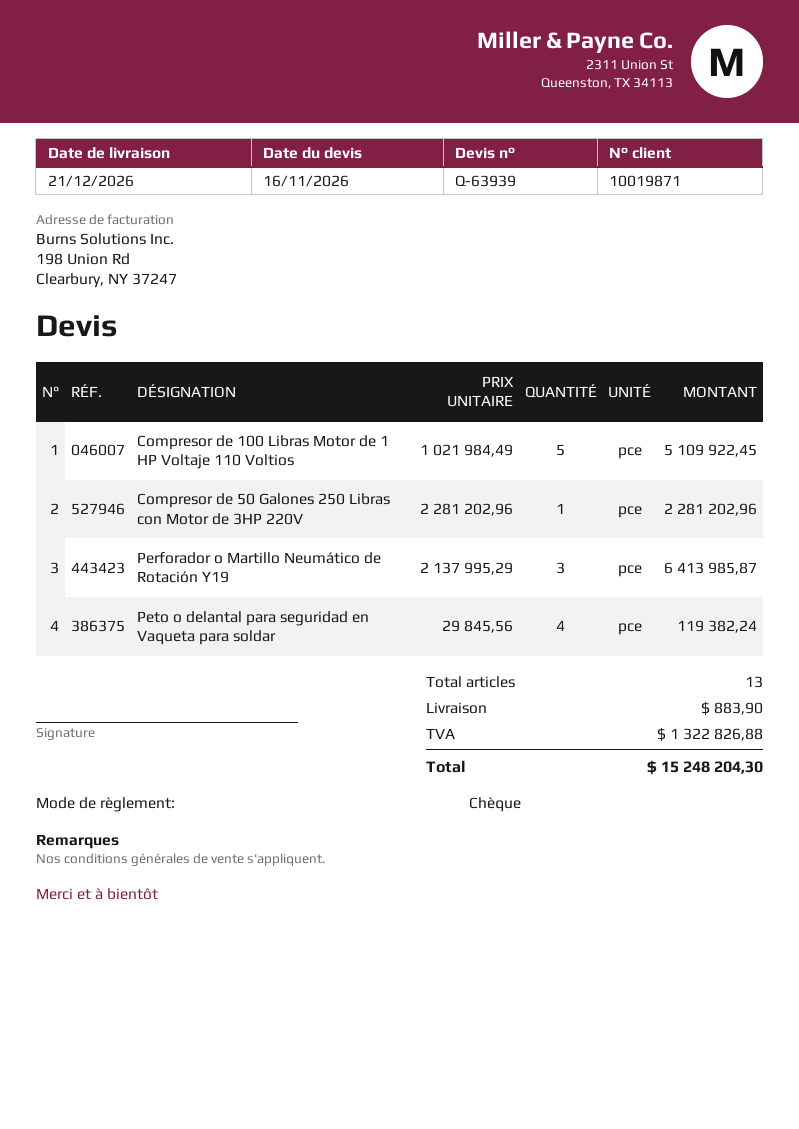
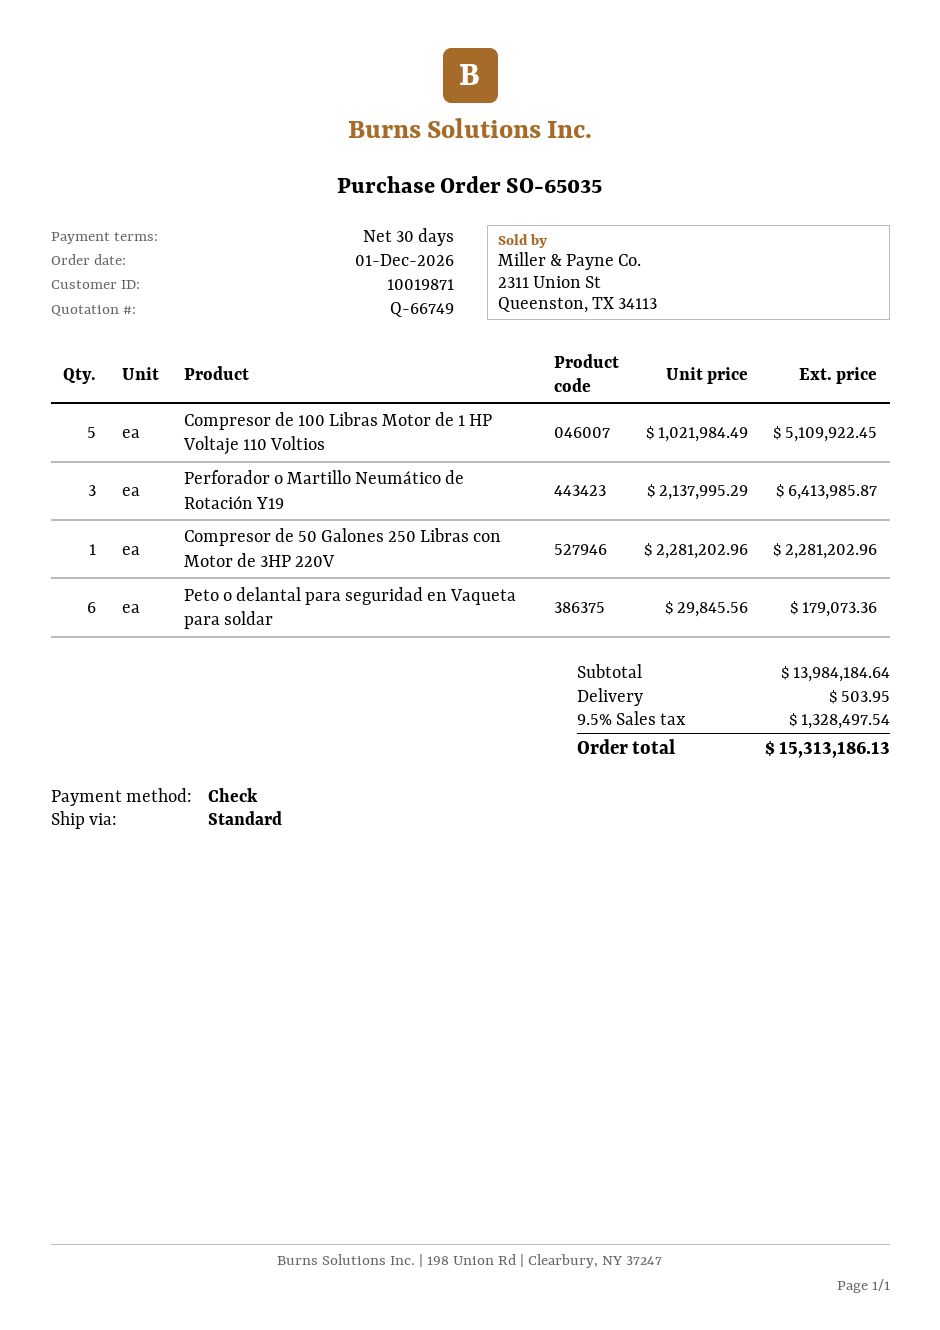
quote number: Q-63939 -> Q-66749
Peto o delantal para seguridad en Vaqueta para soldar: 4 x 29845.56 = 119382.24 -> 6 x 29845.56 = 179073.36
shipping: 883.90 -> 503.95
tax: 1322826.88 -> 1328497.54
total: 15248204.30 -> 15313186.13

